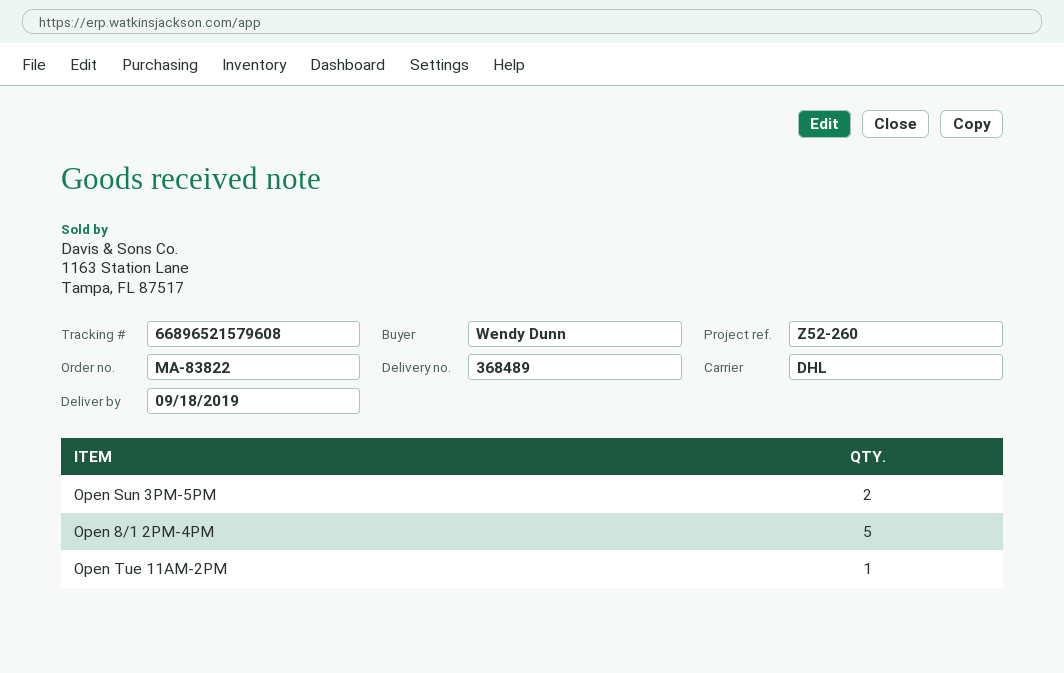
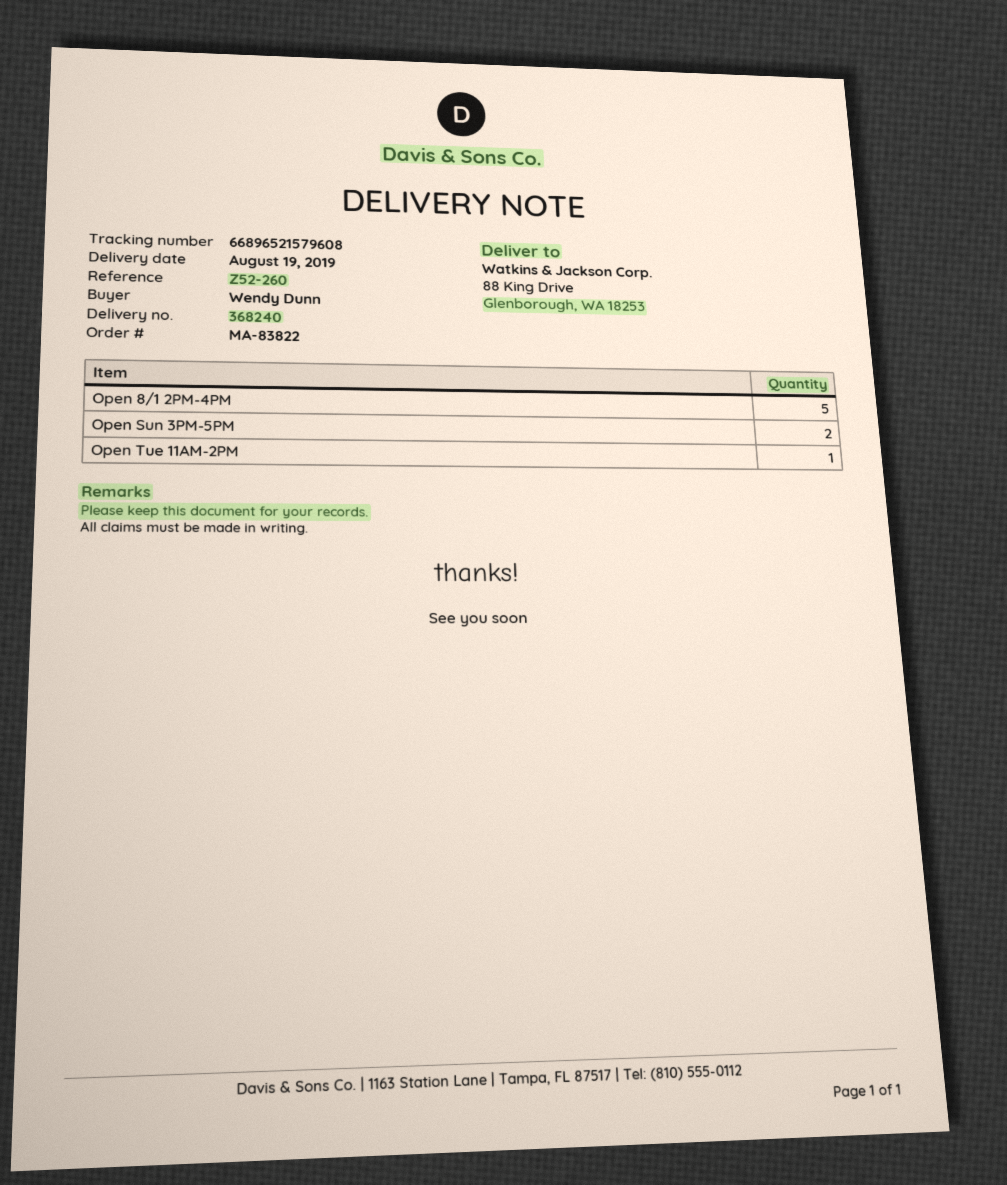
delivery note number: 368489 -> 368240
delivery date: 2019-09-18 -> 2019-08-19

